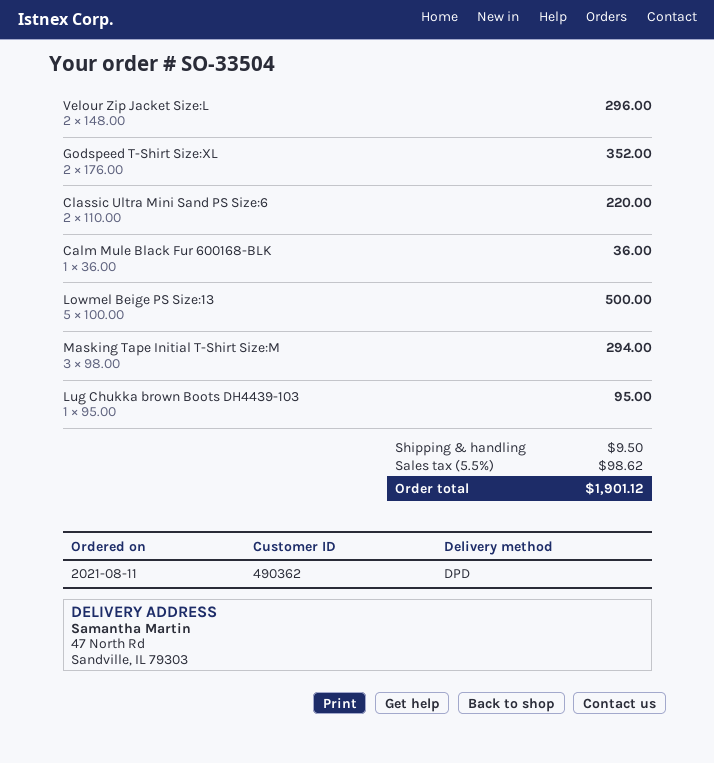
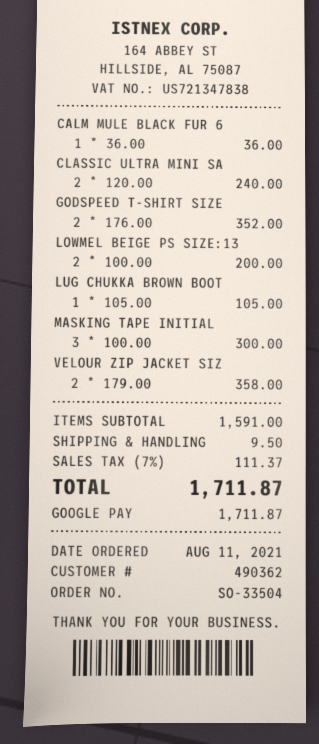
Velour Zip Jacket Size:L: 2 x 148.00 = 296.00 -> 2 x 179.00 = 358.00
Classic Ultra Mini Sand PS Size:6: 2 x 110.00 = 220.00 -> 2 x 120.00 = 240.00
Lowmel Beige PS Size:13: 5 x 100.00 = 500.00 -> 2 x 100.00 = 200.00
Masking Tape Initial T-Shirt Size:M: 3 x 98.00 = 294.00 -> 3 x 100.00 = 300.00
Lug Chukka brown Boots DH4439-103: 1 x 95.00 = 95.00 -> 1 x 105.00 = 105.00
tax: 5.5% = 98.62 -> 7% = 111.37
total: 1901.12 -> 1711.87

